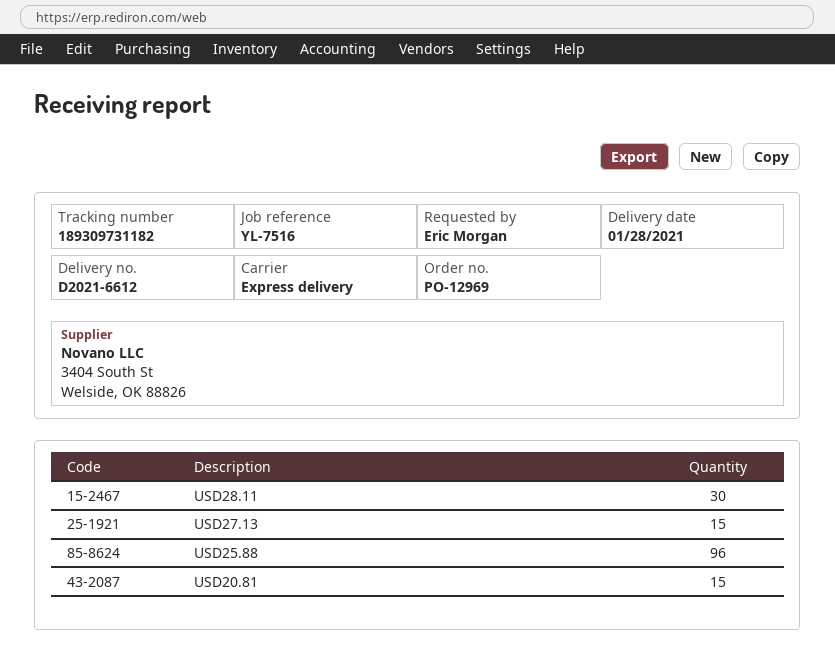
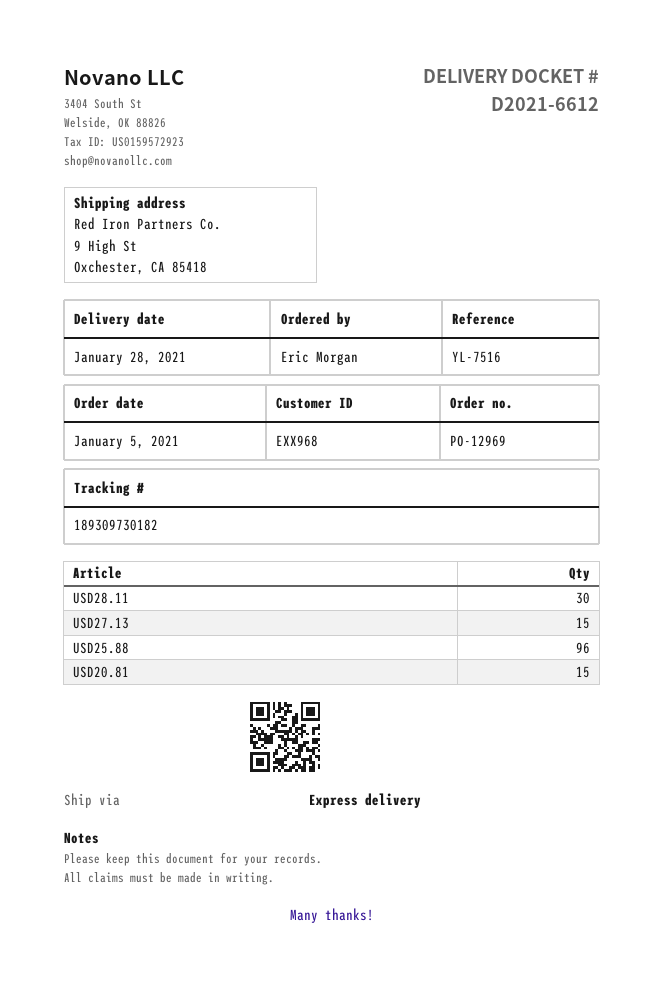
tracking number: 189309731182 -> 189309730182

